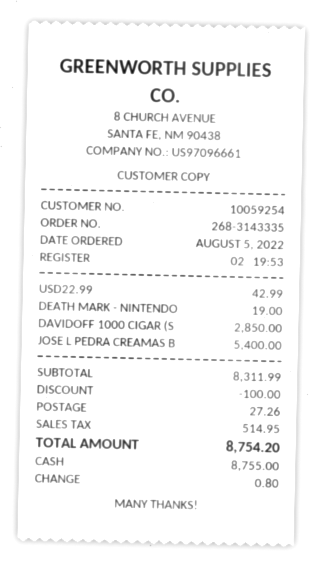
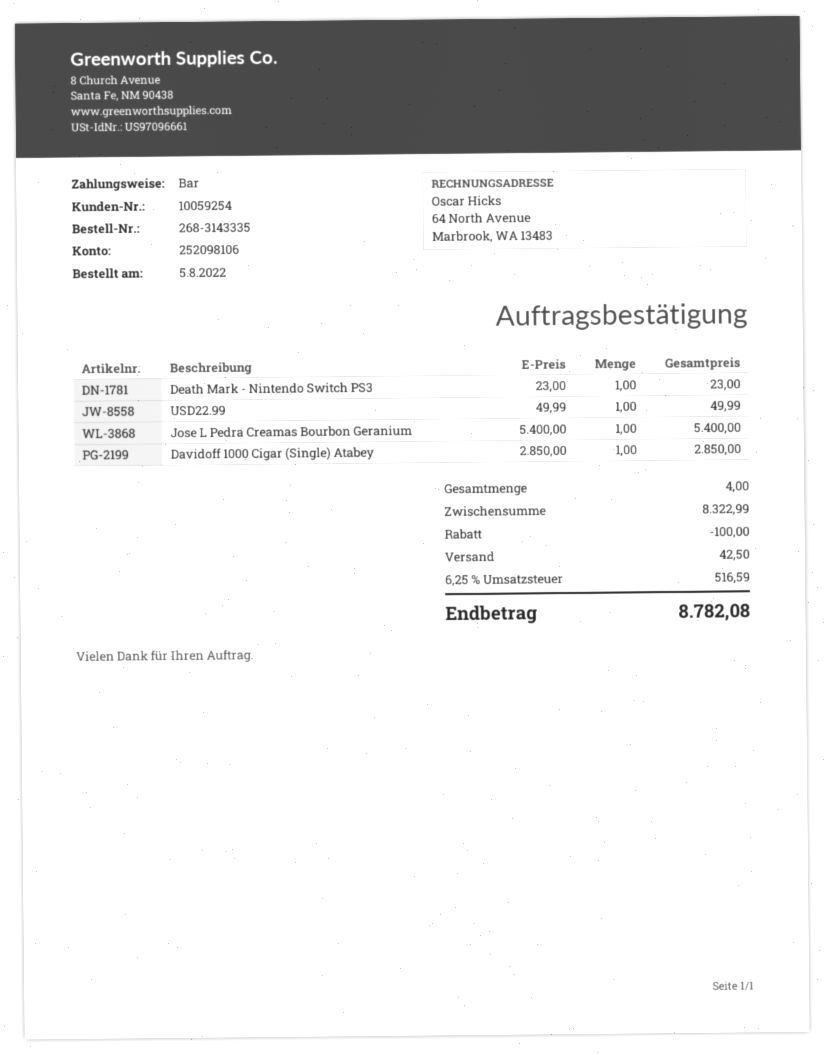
USD22.99: 1 x 42.99 = 42.99 -> 1 x 49.99 = 49.99
DEATH MARK - NINTENDO: 1 x 19.00 = 19.00 -> 1 x 23.00 = 23.00
subtotal: 8311.99 -> 8322.99
shipping: 27.26 -> 42.50
tax: 514.95 -> 516.59
total: 8754.20 -> 8782.08

